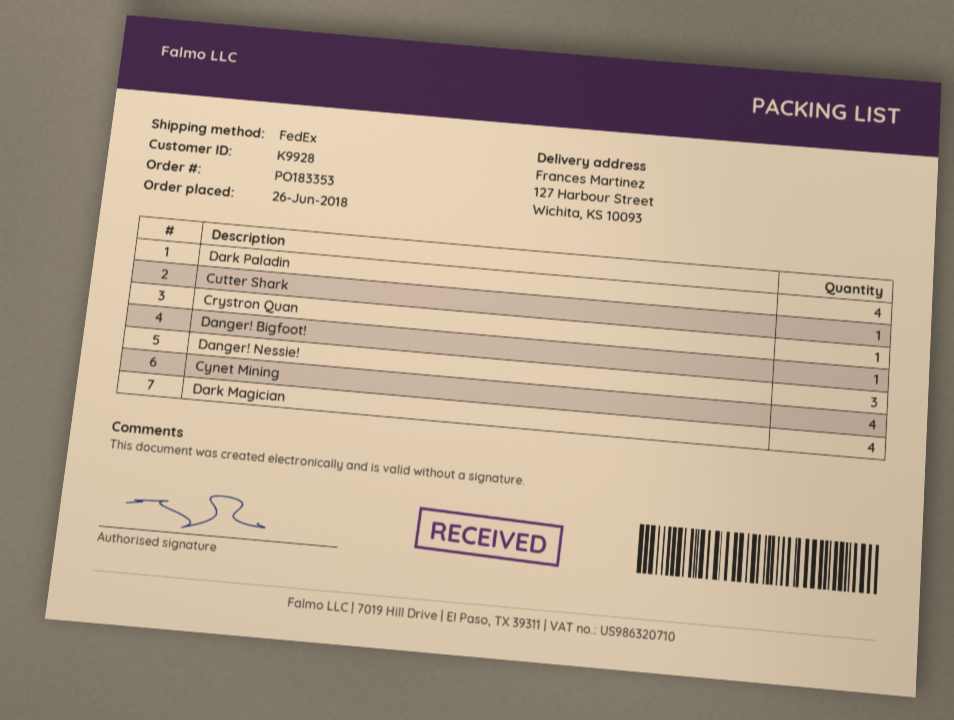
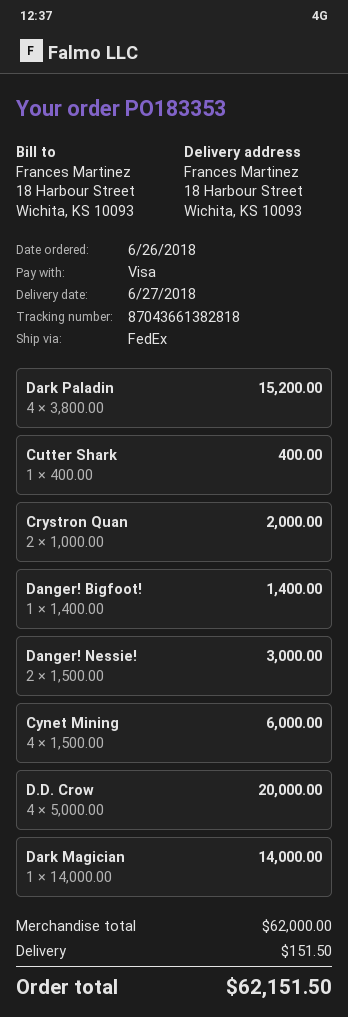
ship to: 127 Harbour Street, Wichita, KS 10093 -> 18 Harbour Street, Wichita, KS 10093
Crystron Quan: 1 -> 2
Danger! Nessie!: 3 -> 2
Dark Magician: 4 -> 1
D.D. Crow: none -> 4

